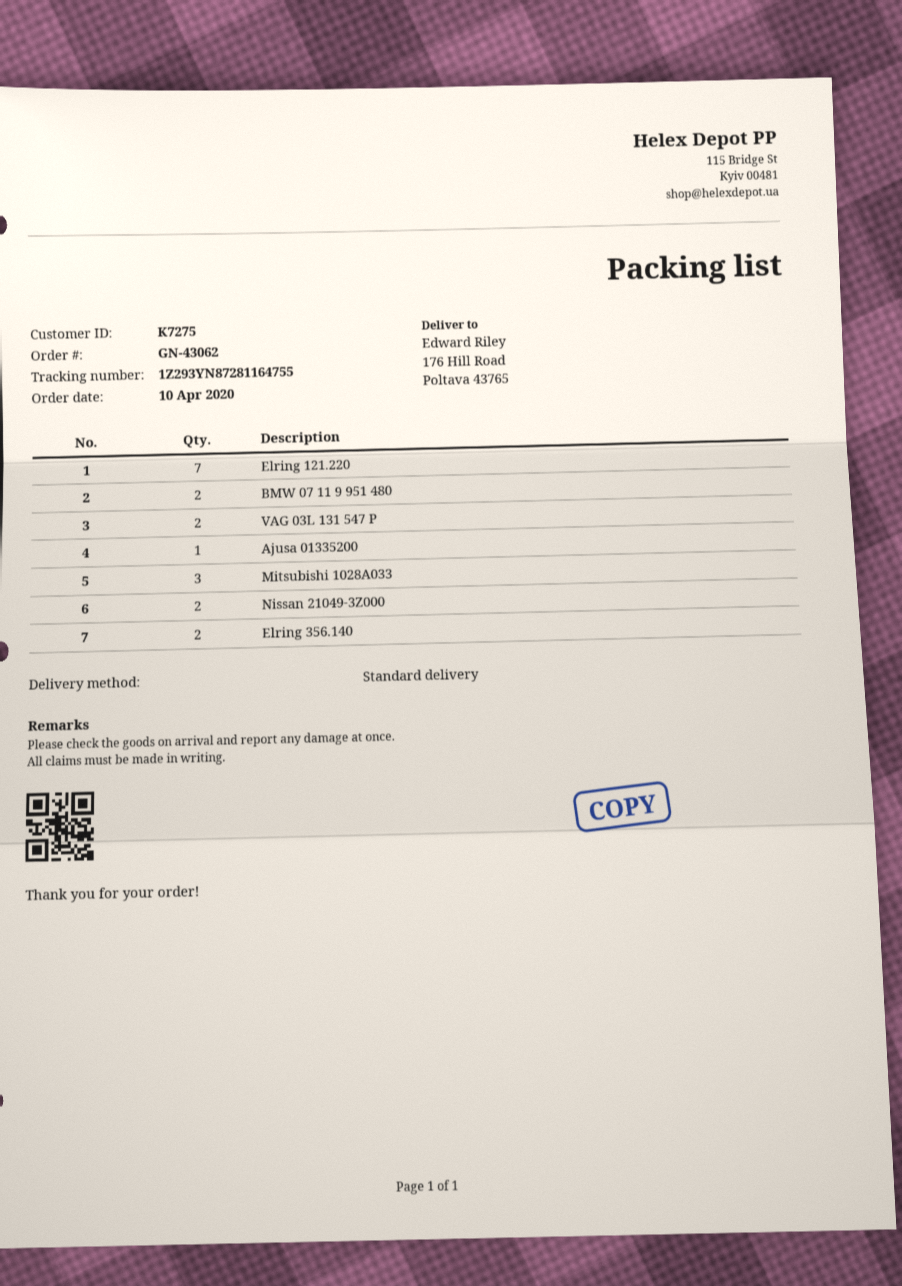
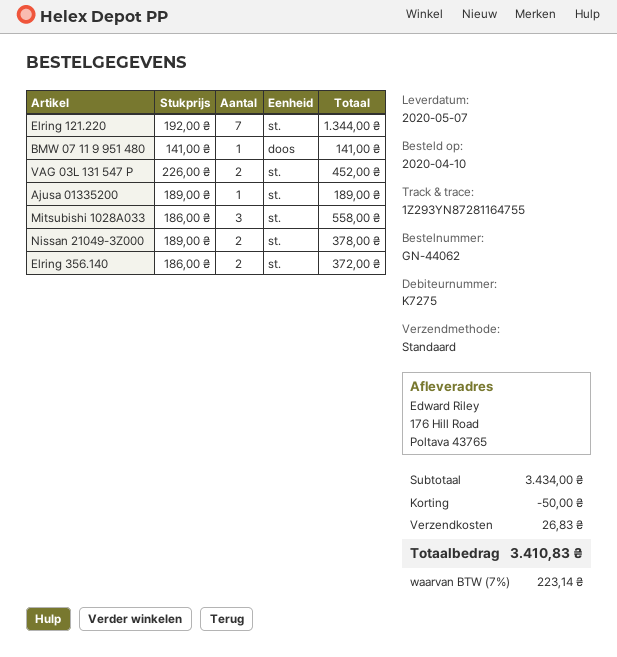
order number: GN-43062 -> GN-44062
BMW 07 11 9 951 480: 2 -> 1

